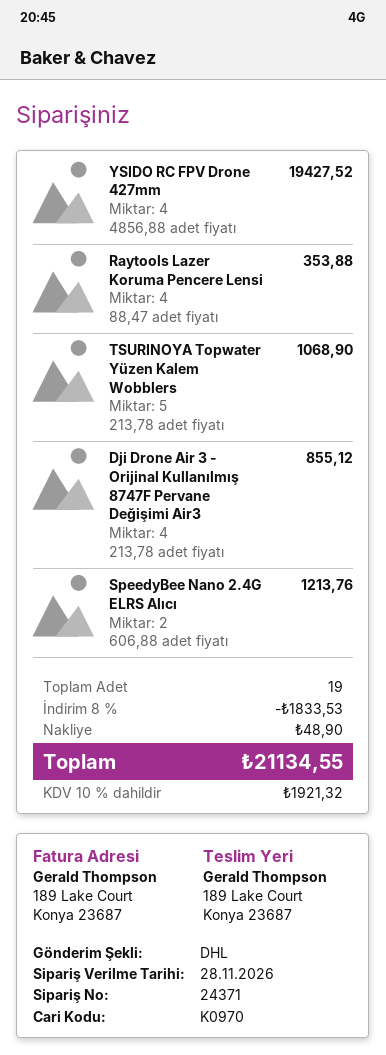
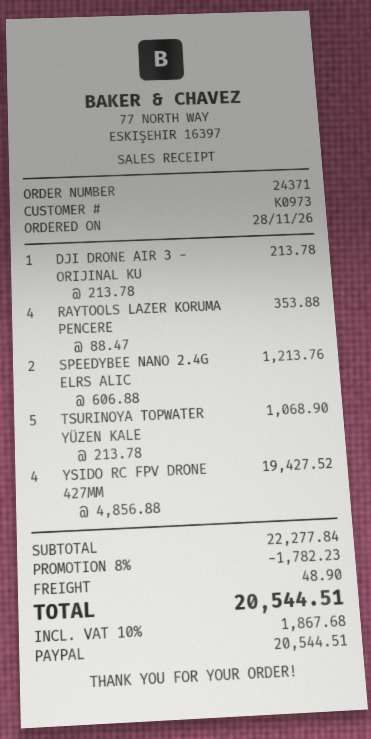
customer number: K0970 -> K0973
Dji Drone Air 3 - Orijinal Kullanılmış 8747F Pervane Değişimi Air3: 4 x 213.78 = 855.12 -> 1 x 213.78 = 213.78
discount: 8% = 1833.53 -> 8% = 1782.23
tax: 10% = 1921.32 -> 10% = 1867.68
total: 21134.55 -> 20544.51

